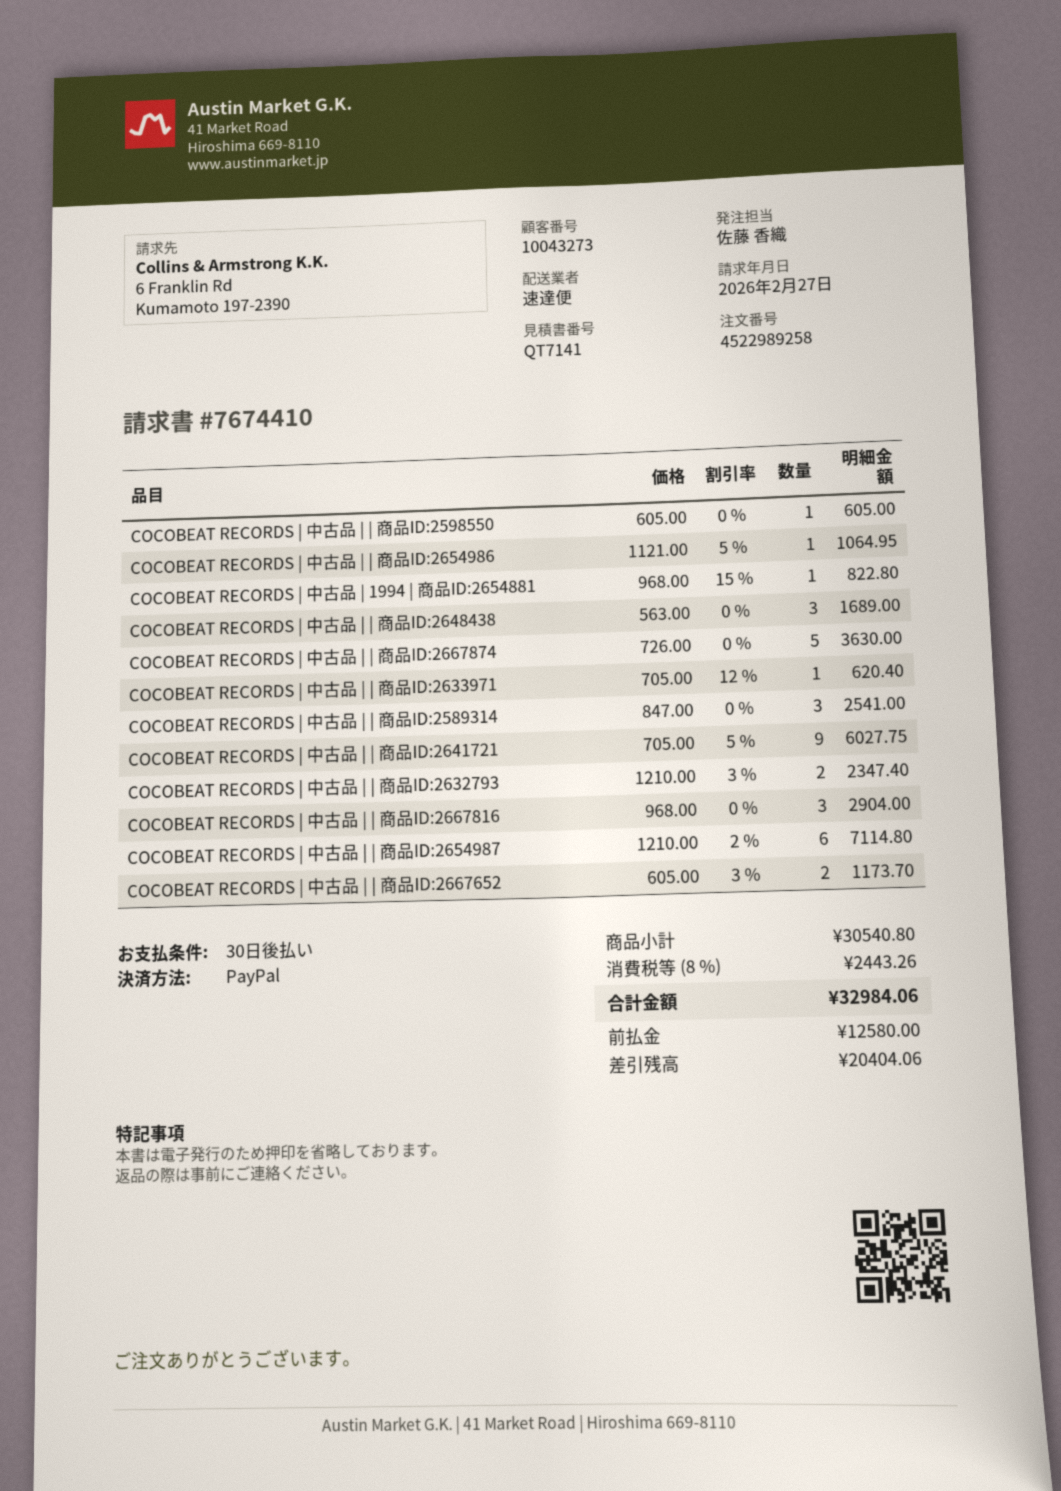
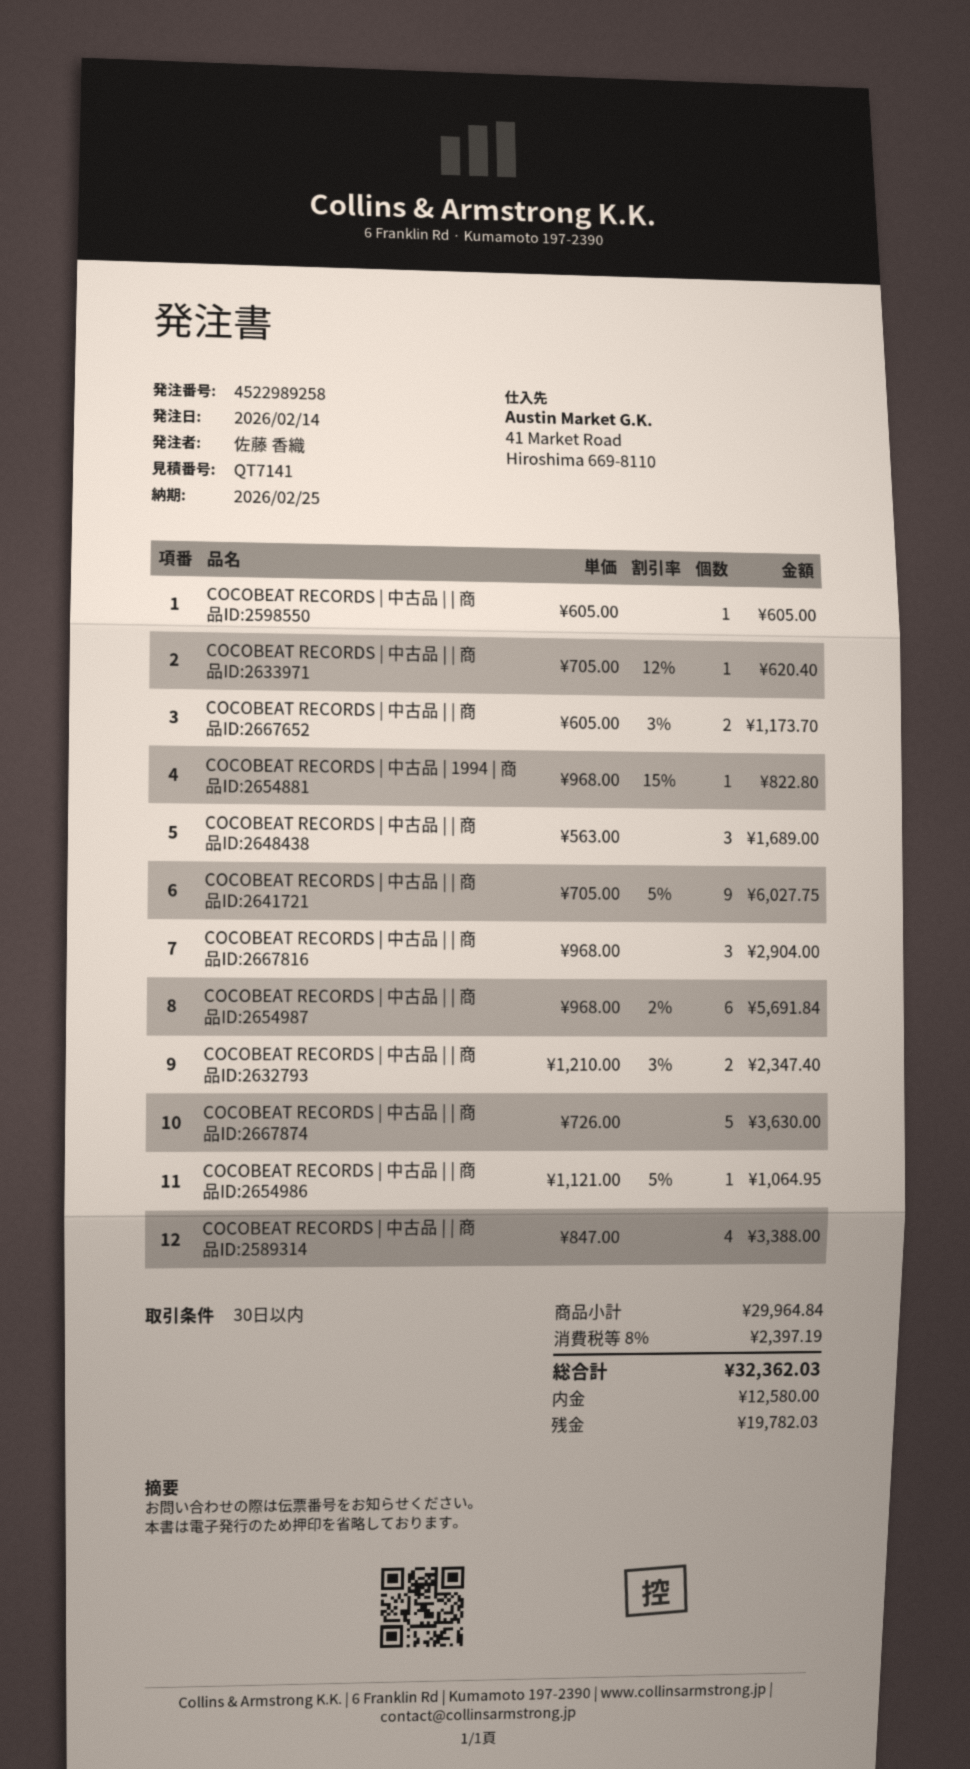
COCOBEAT RECORDS | 中古品 | | 商品ID:2589314: 3 x 847.00 = 2541.00 -> 4 x 847.00 = 3388.00
COCOBEAT RECORDS | 中古品 | | 商品ID:2654987: 6 x 1210.00 - 2% = 7114.80 -> 6 x 968.00 - 2% = 5691.84
subtotal: 30540.80 -> 29964.84
tax: 8% = 2443.26 -> 8% = 2397.19
total: 32984.06 -> 32362.03
balance: 20404.06 -> 19782.03

